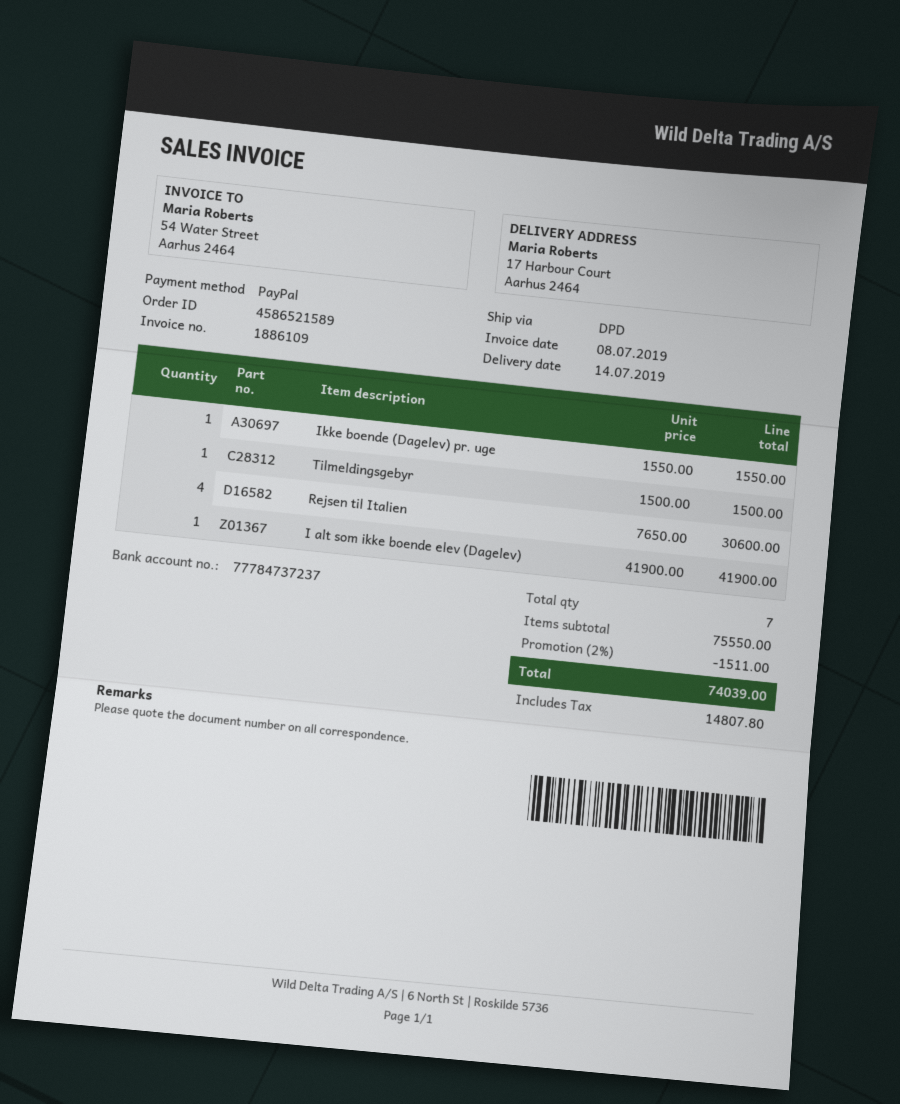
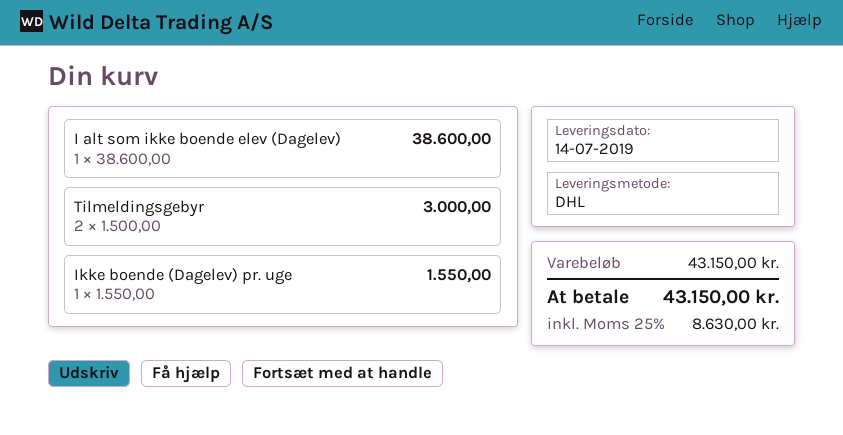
shipping method: DPD -> DHL
Tilmeldingsgebyr: 1 x 1500.00 = 1500.00 -> 2 x 1500.00 = 3000.00
Rejsen til Italien: 4 x 7650.00 = 30600.00 -> none
I alt som ikke boende elev (Dagelev): 1 x 41900.00 = 41900.00 -> 1 x 38600.00 = 38600.00
subtotal: 75550.00 -> 43150.00
discount: 2% = 1511.00 -> none
tax: 14807.80 -> 8630.00
total: 74039.00 -> 43150.00

